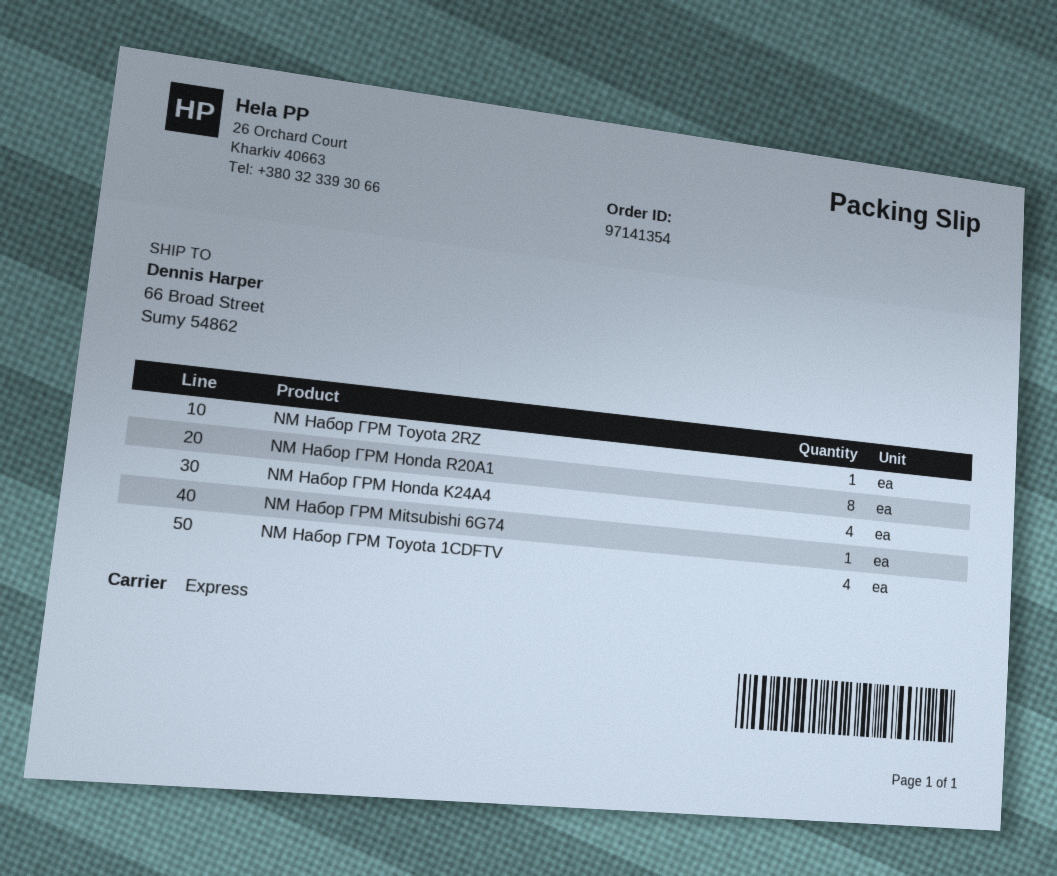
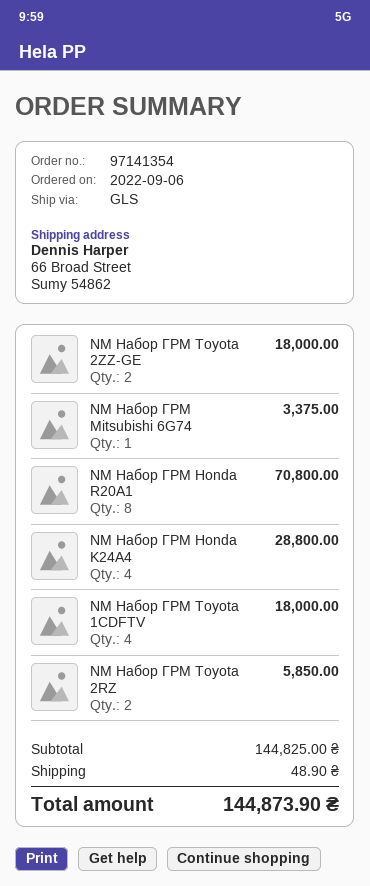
shipping method: express -> GLS
NM Набор ГРМ Toyota 2RZ: 1 -> 2
NM Набор ГРМ Toyota 2ZZ-GE: none -> 2

